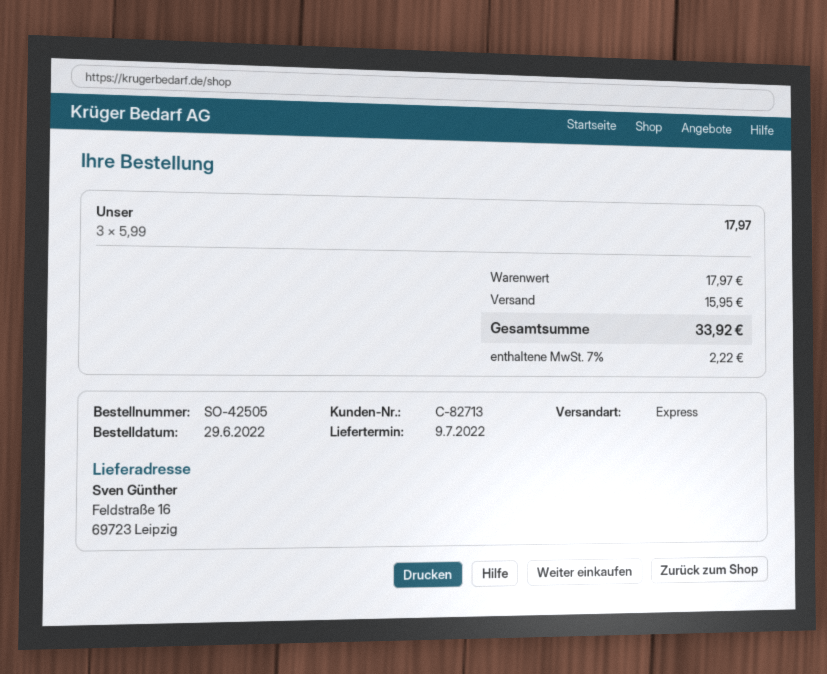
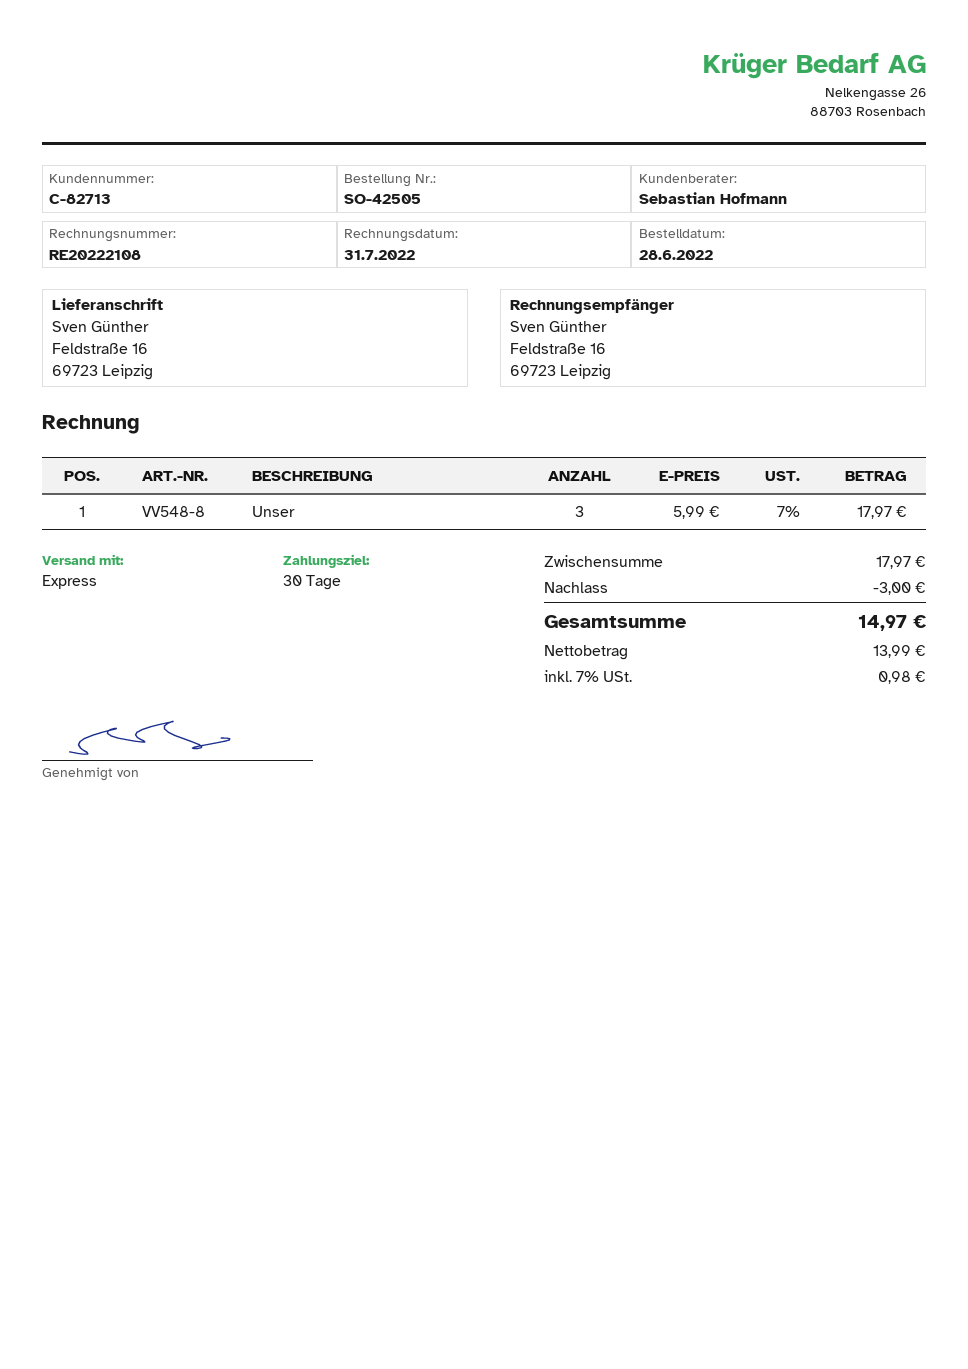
order date: 2022-06-29 -> 2022-06-28
discount: none -> 3.00
shipping: 15.95 -> none
tax: 7% = 2.22 -> 7% = 0.98
total: 33.92 -> 14.97

